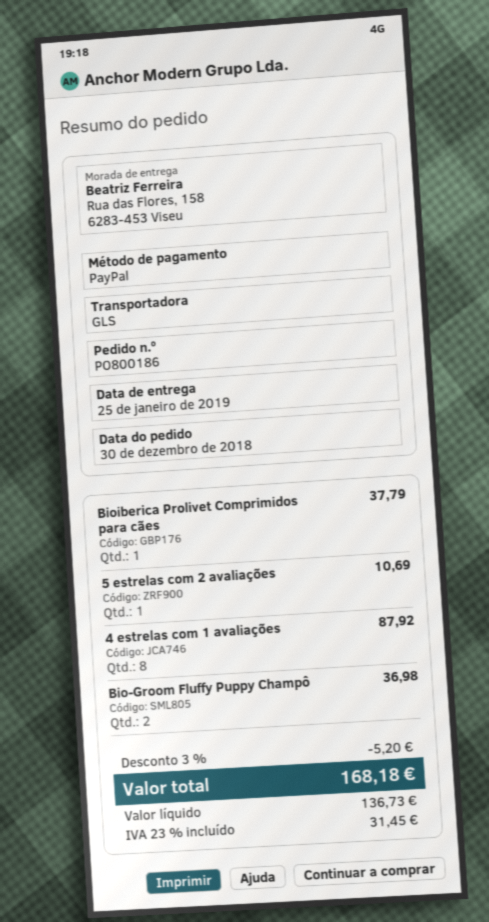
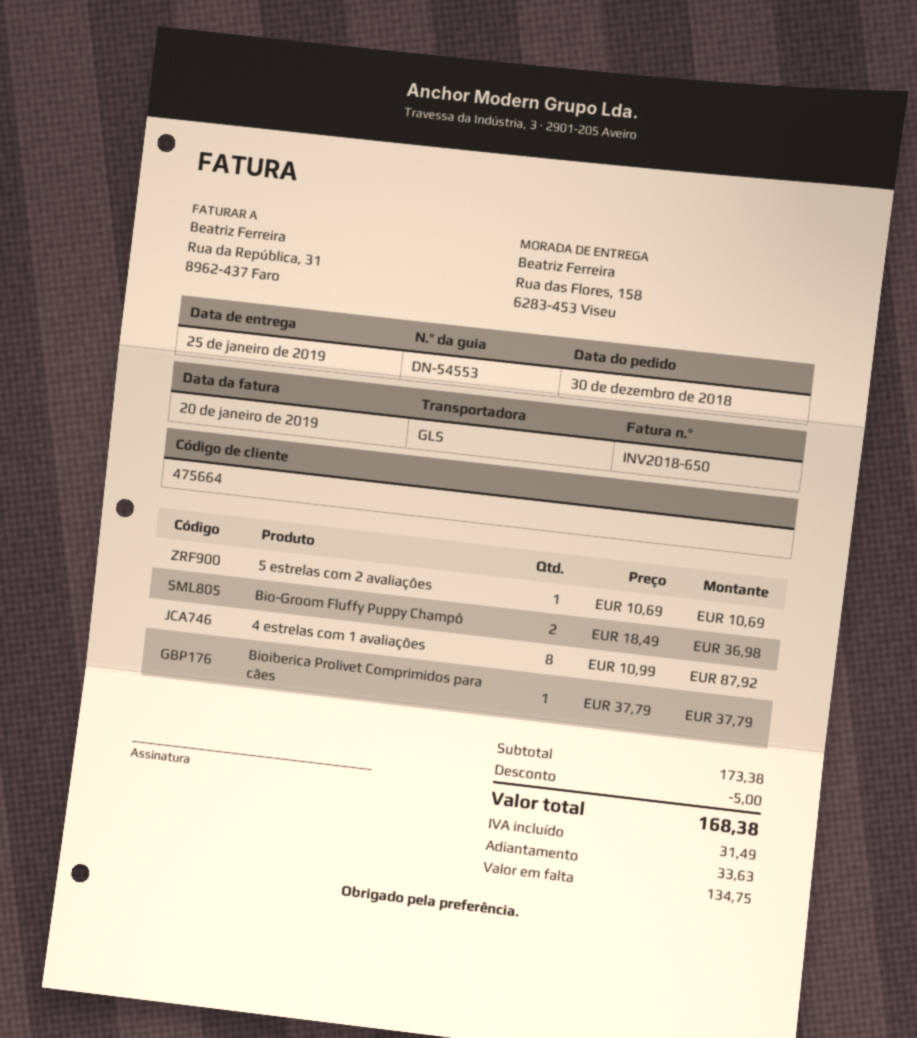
discount: 5.20 -> 5.00
tax: 31.45 -> 31.49
total: 168.18 -> 168.38

